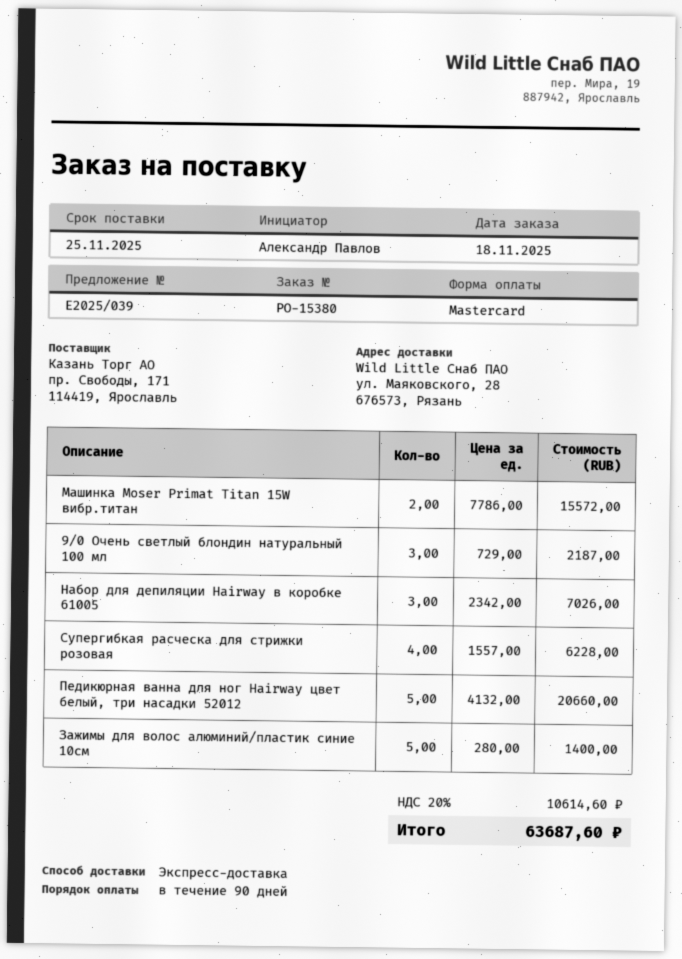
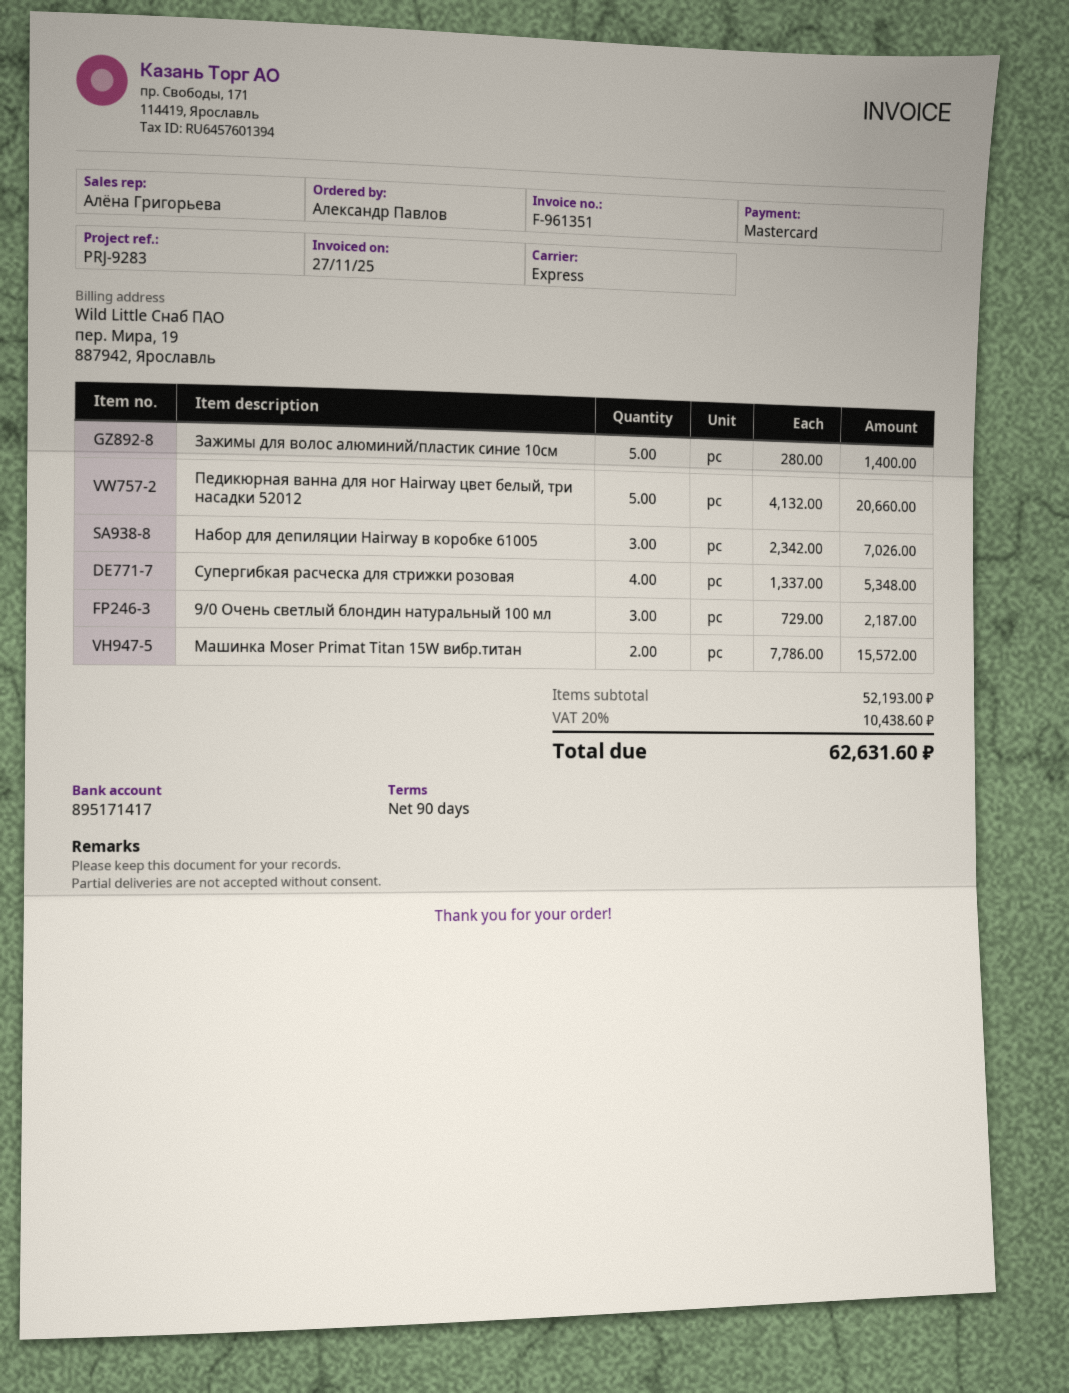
Супергибкая расческа для стрижки розовая: 4 x 1557.00 = 6228.00 -> 4 x 1337.00 = 5348.00
tax: 20% = 10614.60 -> 20% = 10438.60
total: 63687.60 -> 62631.60

